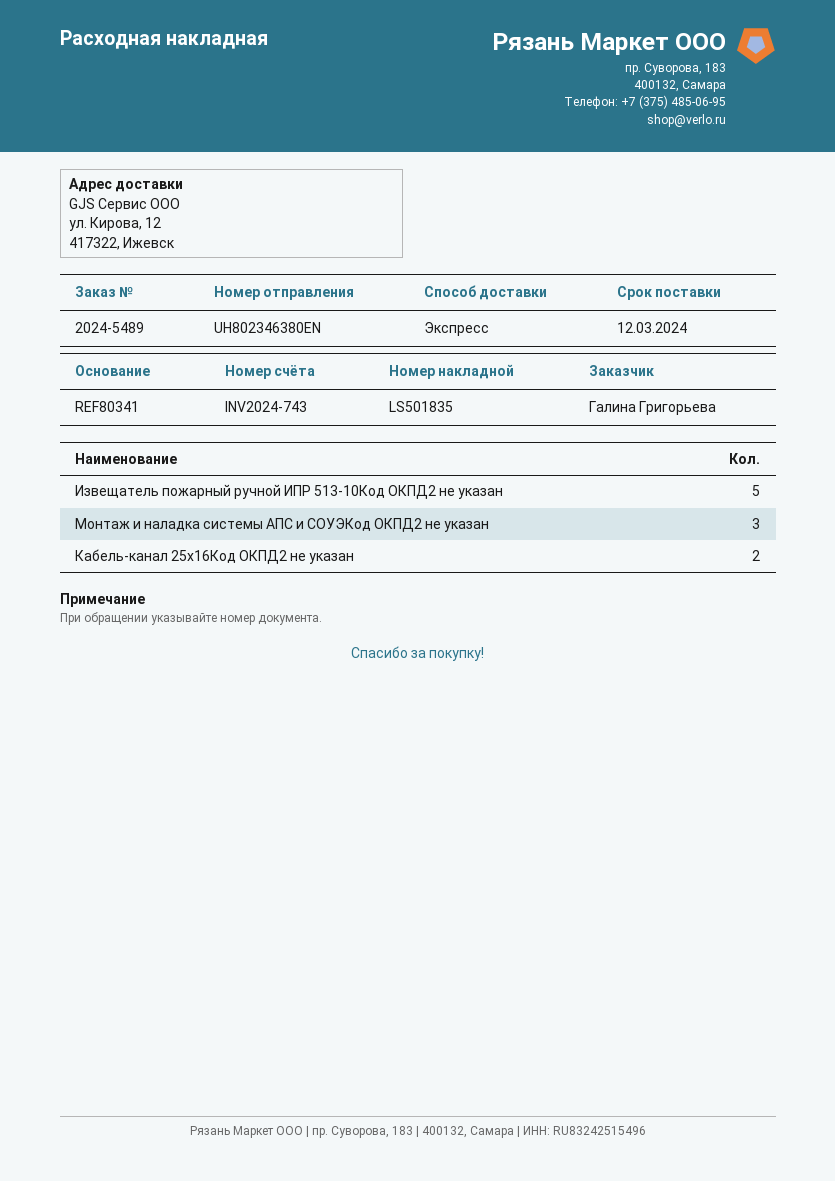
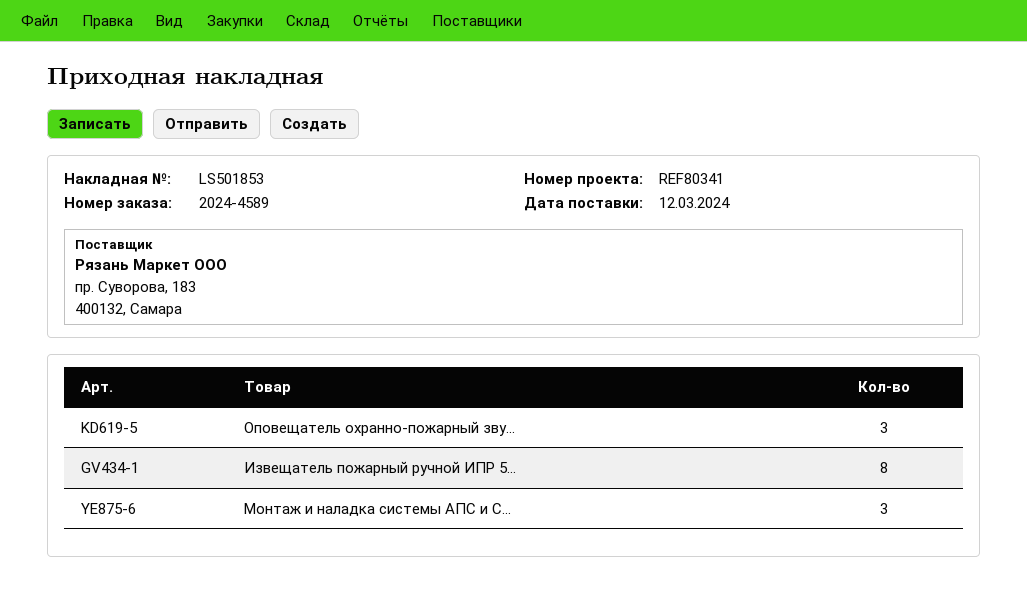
order number: 2024-5489 -> 2024-4589
delivery note number: LS501835 -> LS501853
Извещатель пожарный ручной ИПР 513-10Код ОКПД2 не указан: 5 -> 8
Кабель-канал 25х16Код ОКПД2 не указан: 2 -> none
Оповещатель охранно-пожарный зву...: none -> 3

